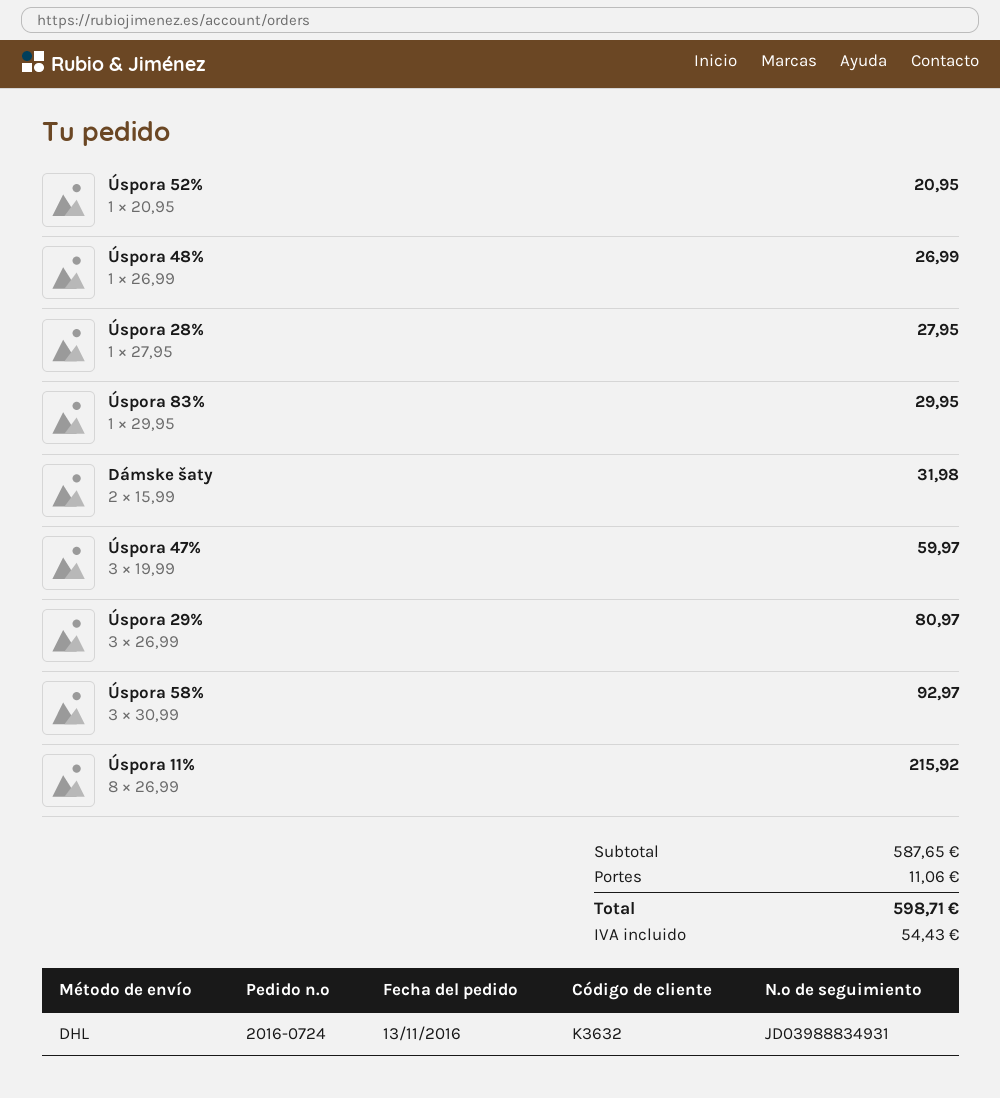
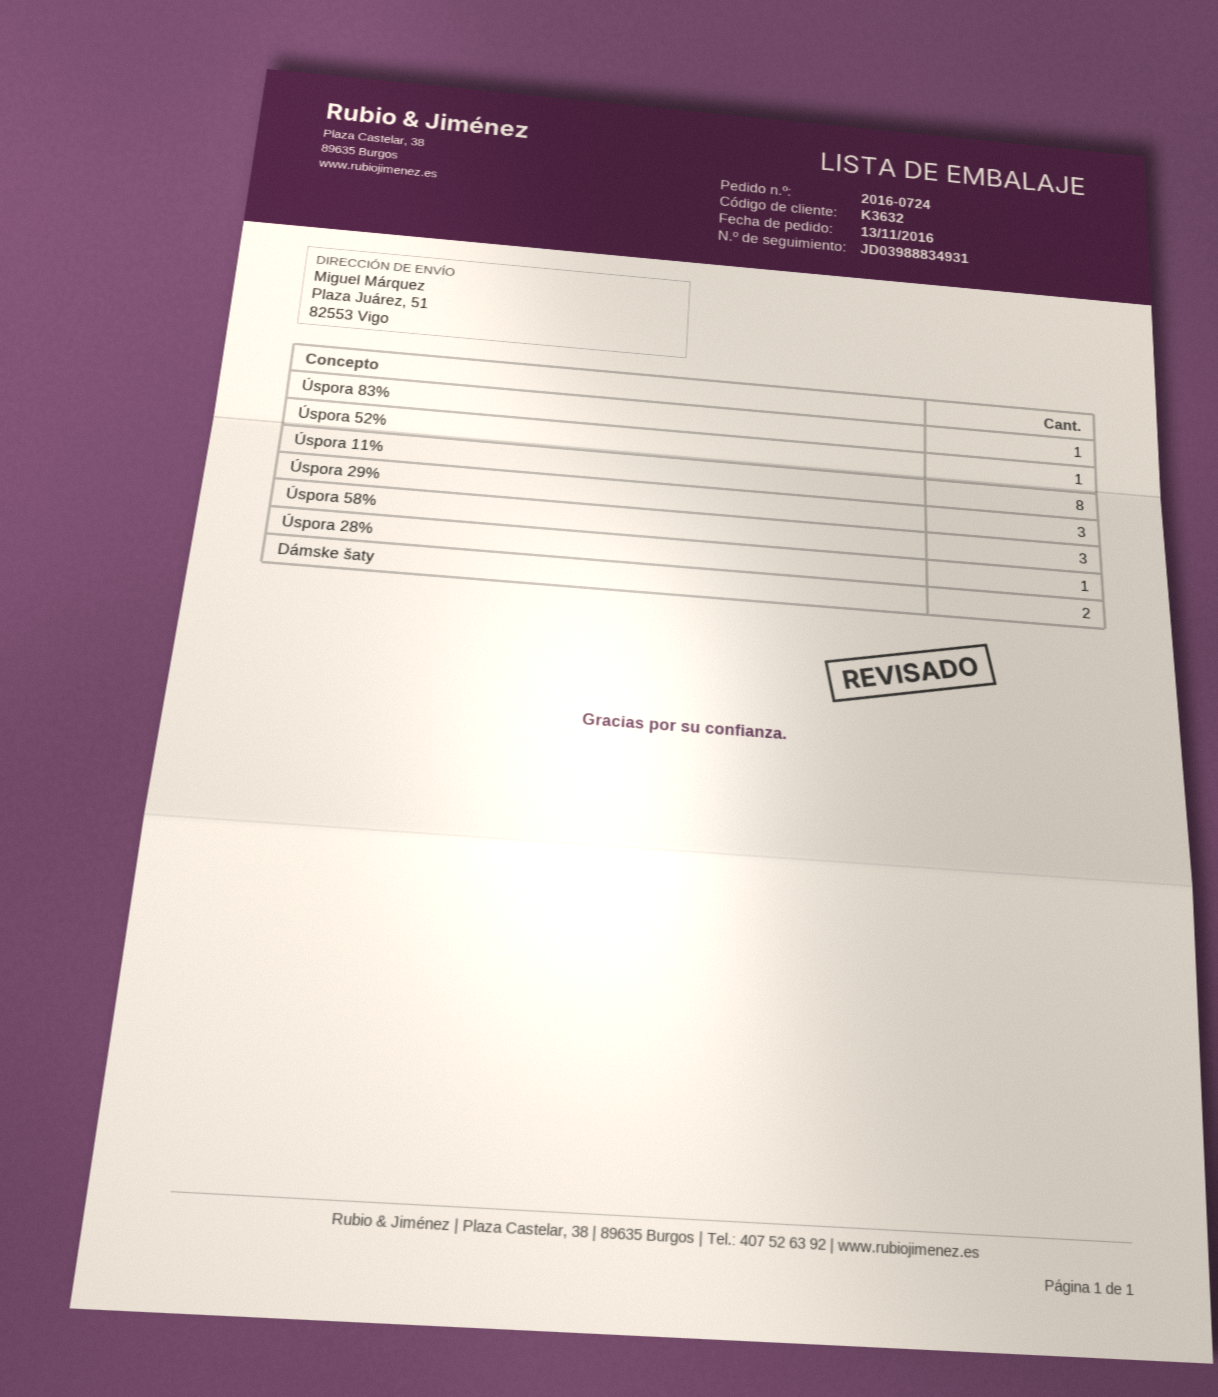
Úspora 48%: 1 -> none
Úspora 47%: 3 -> none

